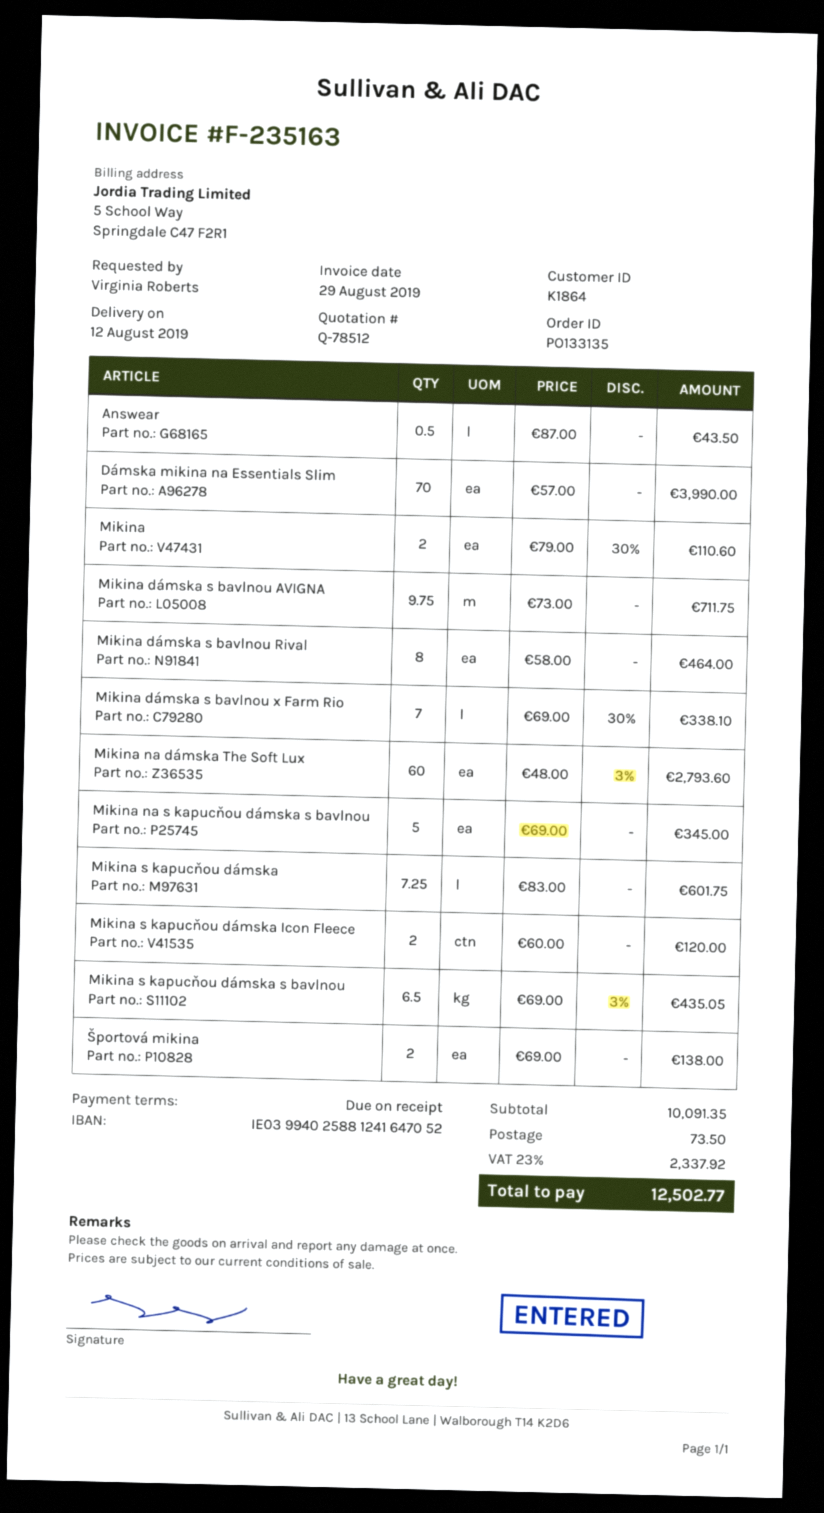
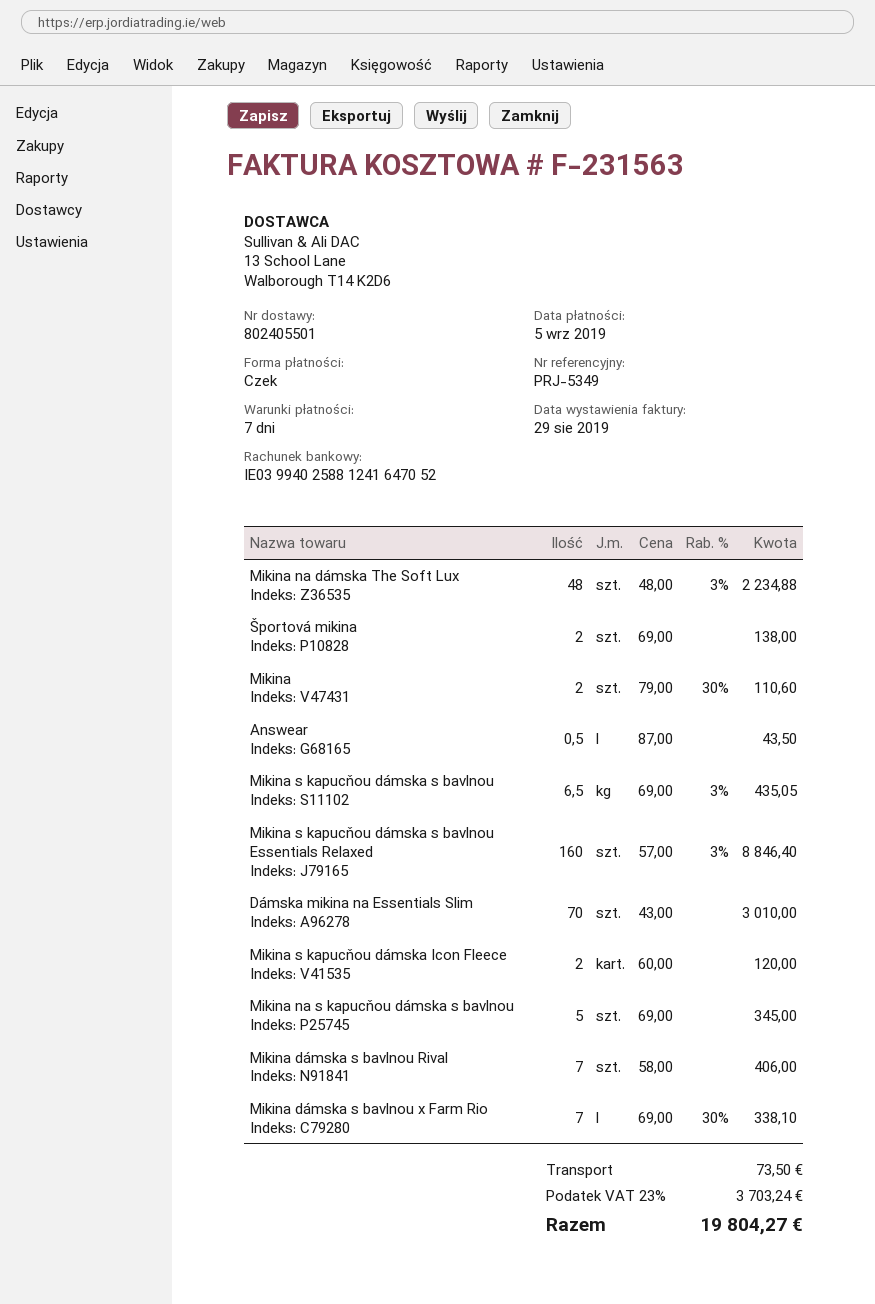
invoice number: F-235163 -> F-231563
payment terms: on receipt -> 7 days
Dámska mikina na Essentials Slim: 70 x 57.00 = 3990.00 -> 70 x 43.00 = 3010.00
Mikina dámska s bavlnou AVIGNA: 9.75 x 73.00 = 711.75 -> none
Mikina dámska s bavlnou Rival: 8 x 58.00 = 464.00 -> 7 x 58.00 = 406.00
Mikina na dámska The Soft Lux: 60 x 48.00 - 3% = 2793.60 -> 48 x 48.00 - 3% = 2234.88
Mikina s kapucňou dámska: 7.25 x 83.00 = 601.75 -> none
Mikina s kapucňou dámska s bavlnou Essentials Relaxed: none -> 160 x 57.00 - 3% = 8846.40
tax: 23% = 2337.92 -> 23% = 3703.24
total: 12502.77 -> 19804.27

